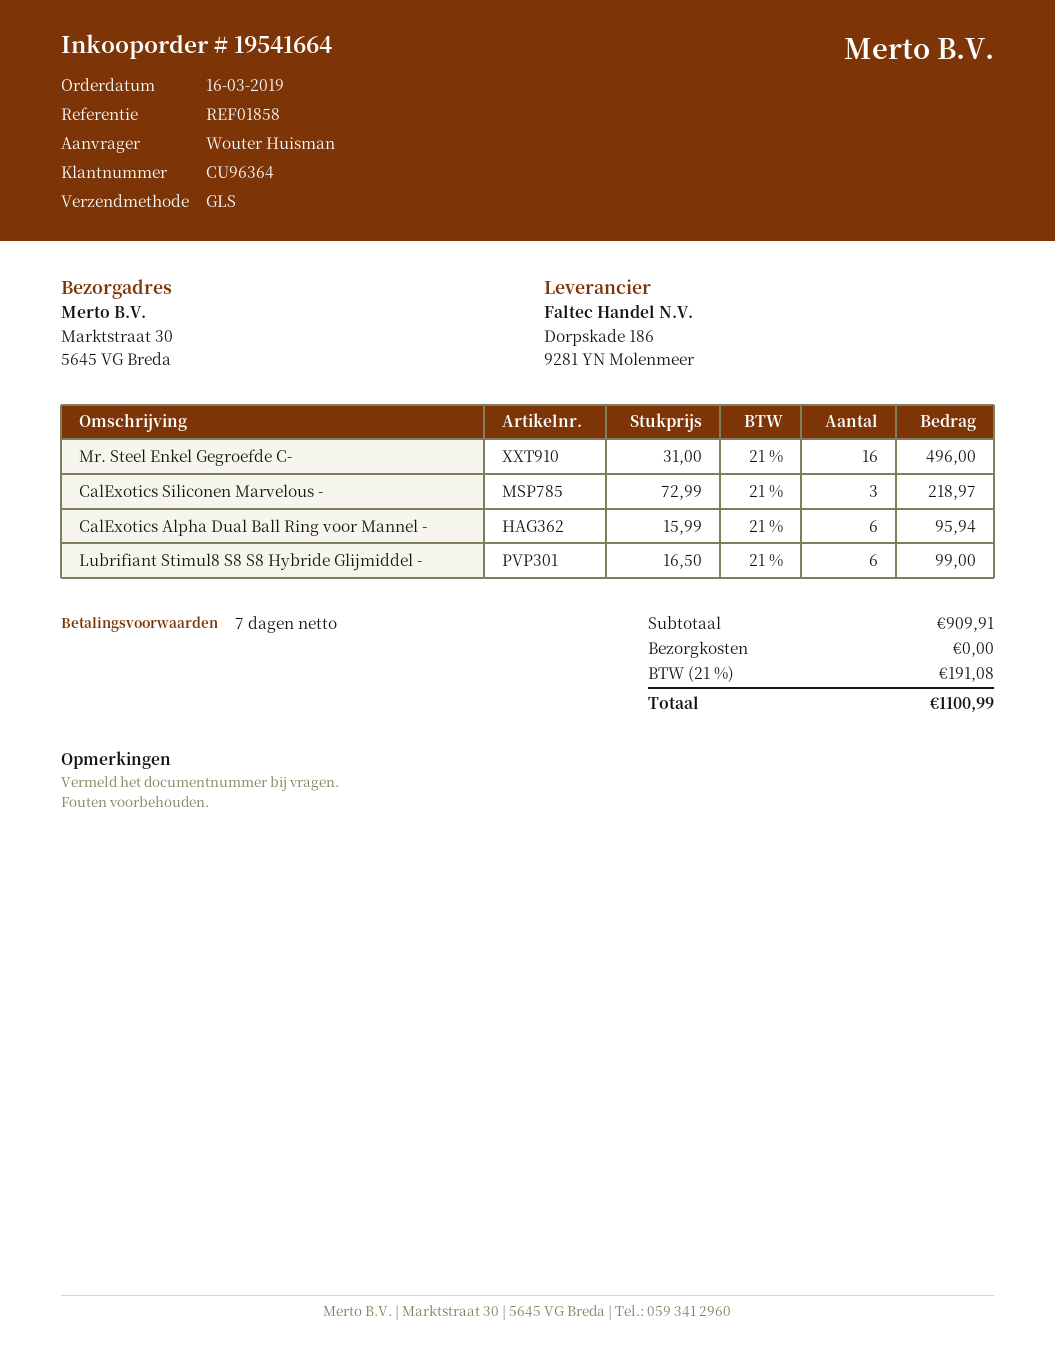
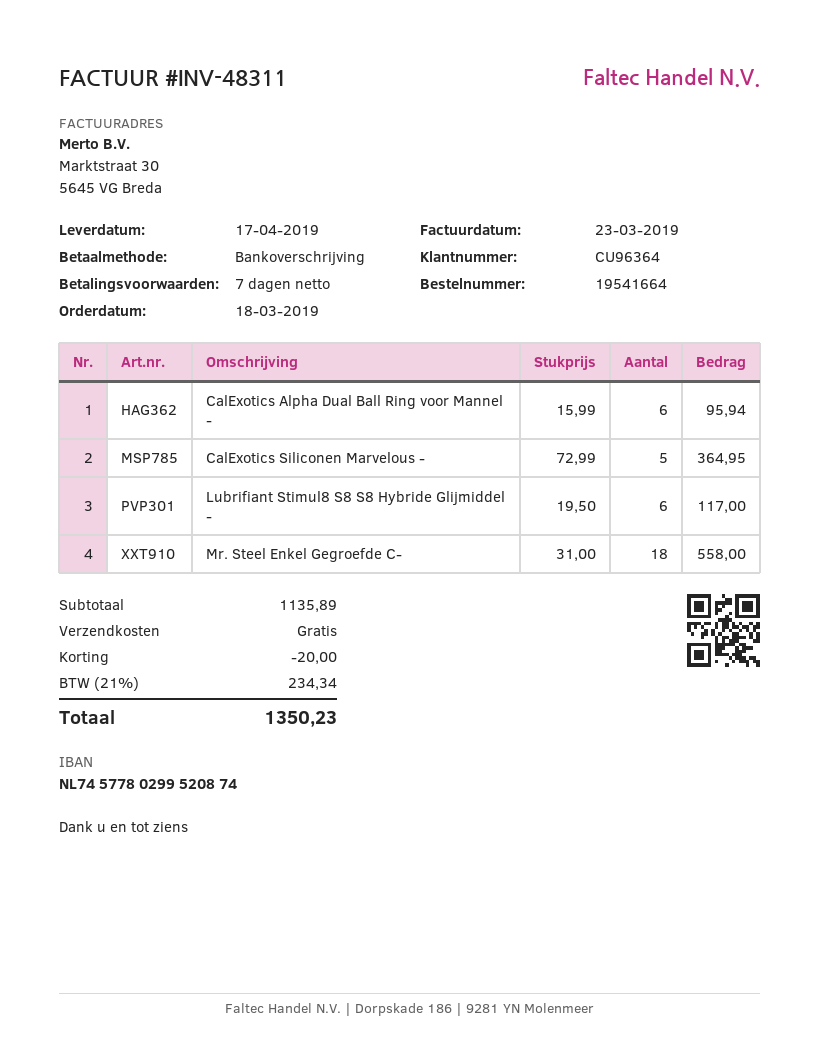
order date: 2019-03-16 -> 2019-03-18
Mr. Steel Enkel Gegroefde C-: 16 x 31.00 = 496.00 -> 18 x 31.00 = 558.00
CalExotics Siliconen Marvelous -: 3 x 72.99 = 218.97 -> 5 x 72.99 = 364.95
Lubrifiant Stimul8 S8 S8 Hybride Glijmiddel -: 6 x 16.50 = 99.00 -> 6 x 19.50 = 117.00
subtotal: 909.91 -> 1135.89
discount: none -> 20.00
tax: 21% = 191.08 -> 21% = 234.34
total: 1100.99 -> 1350.23

